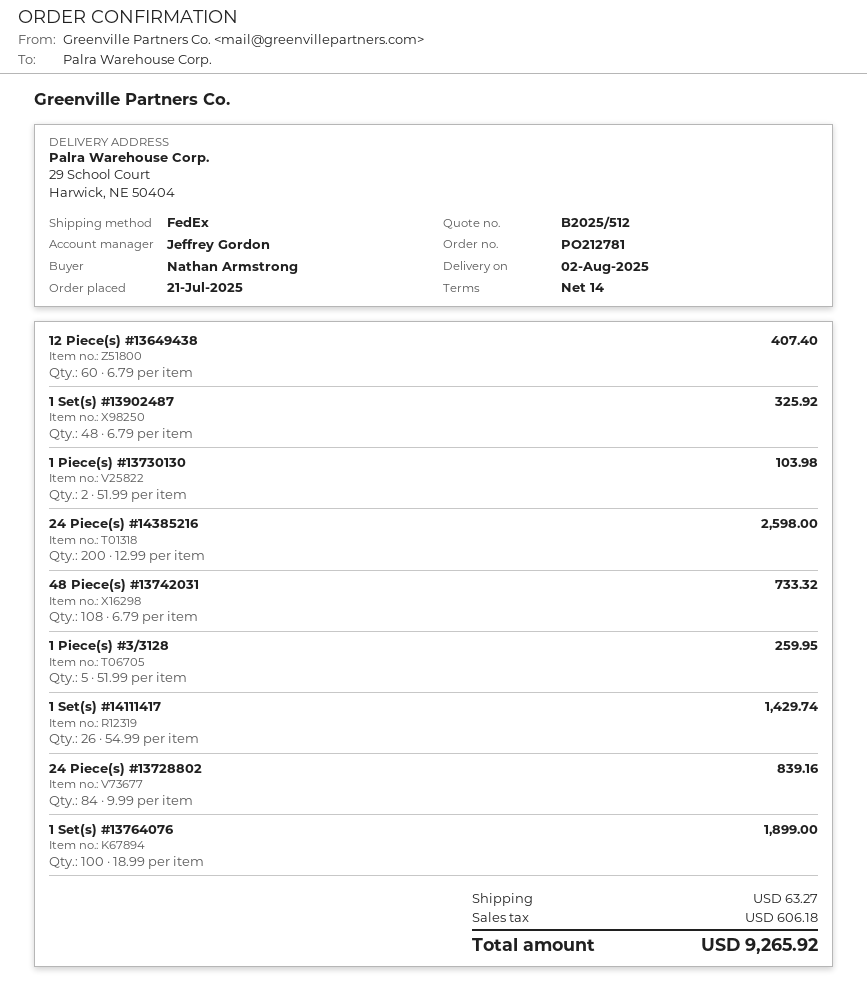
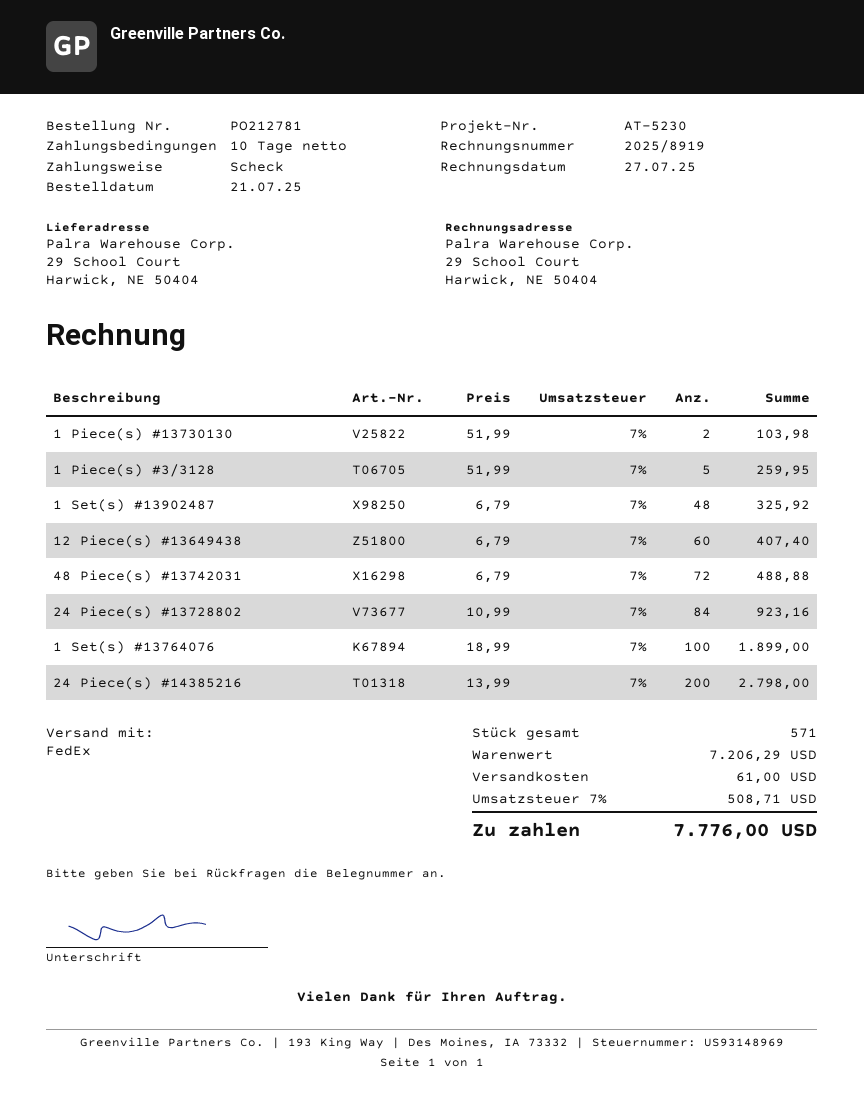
payment terms: 14 days -> 10 days
24 Piece(s) #14385216: 200 x 12.99 = 2598.00 -> 200 x 13.99 = 2798.00
48 Piece(s) #13742031: 108 x 6.79 = 733.32 -> 72 x 6.79 = 488.88
1 Set(s) #14111417: 26 x 54.99 = 1429.74 -> none
24 Piece(s) #13728802: 84 x 9.99 = 839.16 -> 84 x 10.99 = 923.16
shipping: 63.27 -> 61.00
tax: 606.18 -> 508.71
total: 9265.92 -> 7776.00

